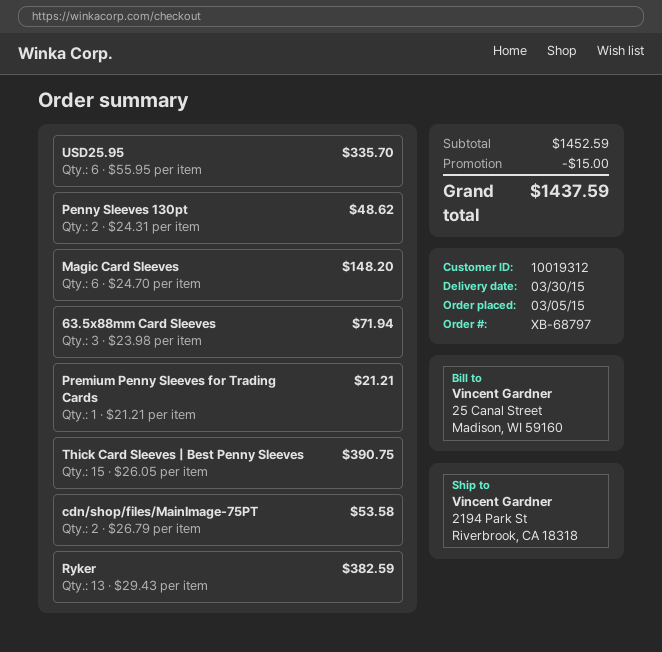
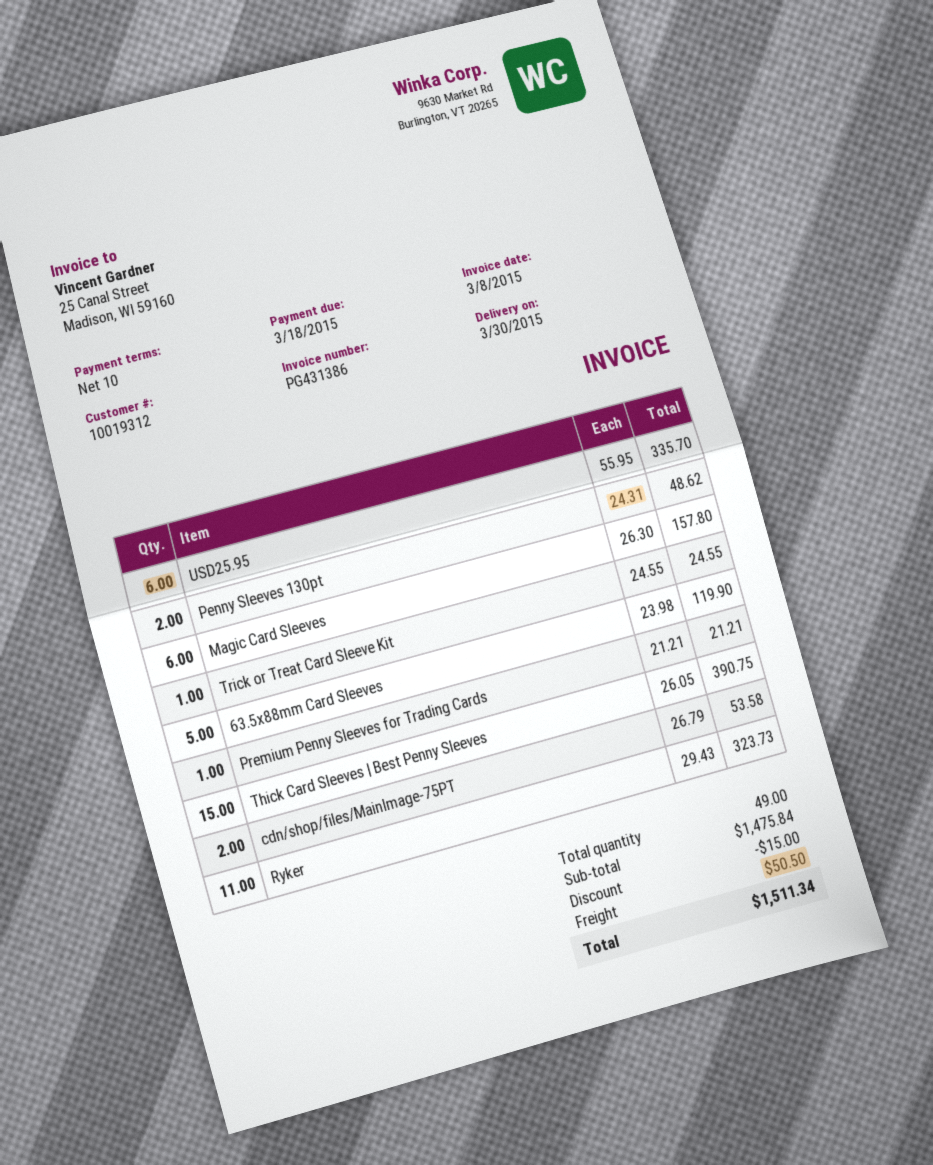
Magic Card Sleeves: 6 x 24.70 = 148.20 -> 6 x 26.30 = 157.80
63.5x88mm Card Sleeves: 3 x 23.98 = 71.94 -> 5 x 23.98 = 119.90
Ryker: 13 x 29.43 = 382.59 -> 11 x 29.43 = 323.73
Trick or Treat Card Sleeve Kit: none -> 1 x 24.55 = 24.55
subtotal: 1452.59 -> 1475.84
shipping: none -> 50.50
total: 1437.59 -> 1511.34

